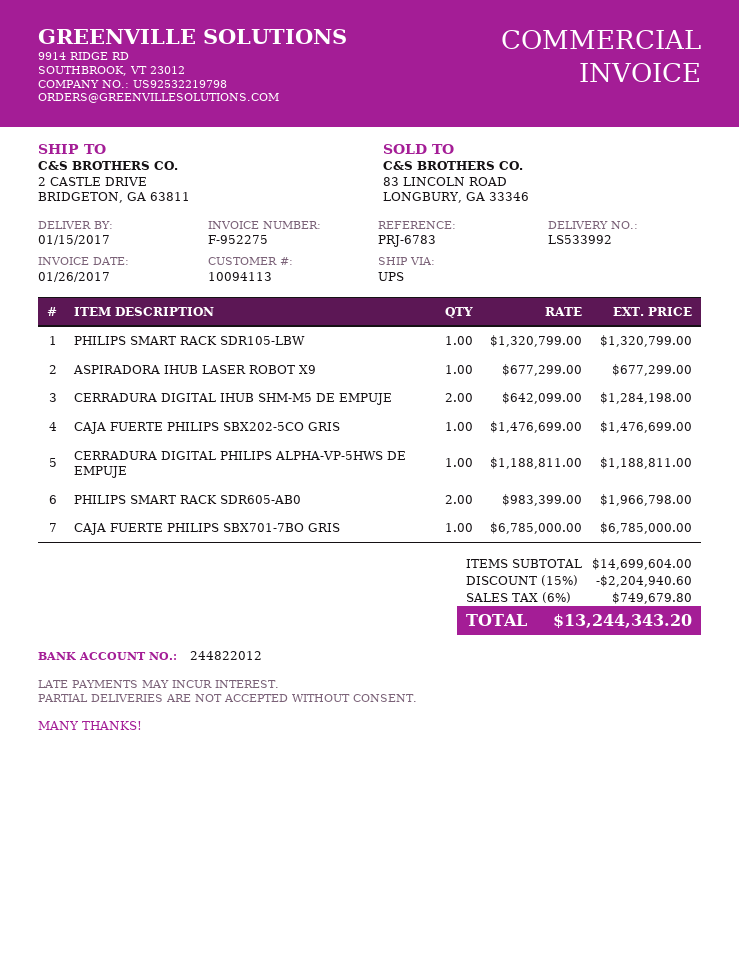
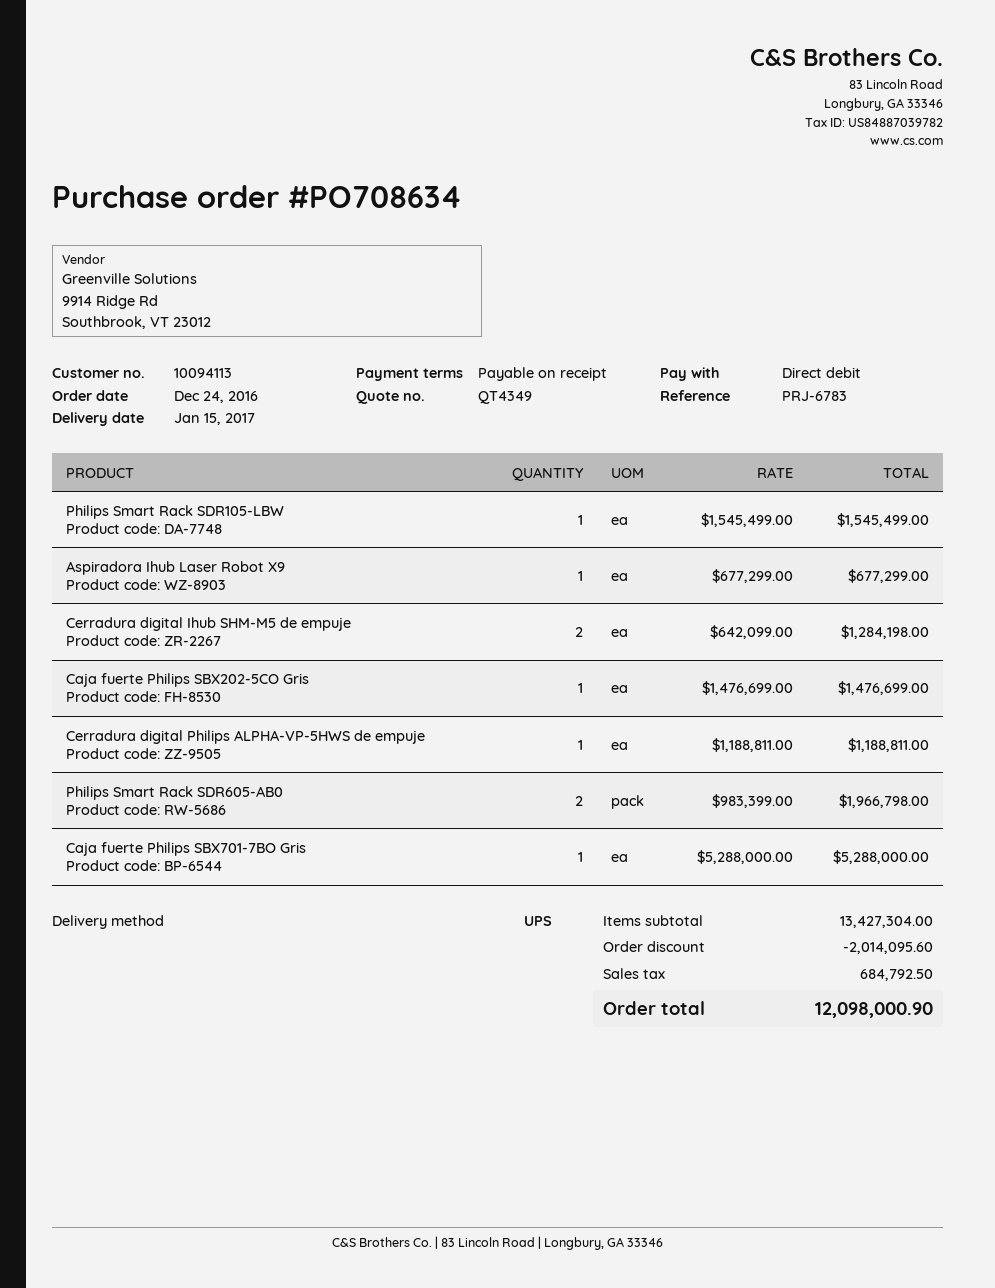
PHILIPS SMART RACK SDR105-LBW: 1 x 1320799.00 = 1320799.00 -> 1 x 1545499.00 = 1545499.00
CAJA FUERTE PHILIPS SBX701-7BO GRIS: 1 x 6785000.00 = 6785000.00 -> 1 x 5288000.00 = 5288000.00
subtotal: 14699604.00 -> 13427304.00
discount: 2204940.60 -> 2014095.60
tax: 749679.80 -> 684792.50
total: 13244343.20 -> 12098000.90

